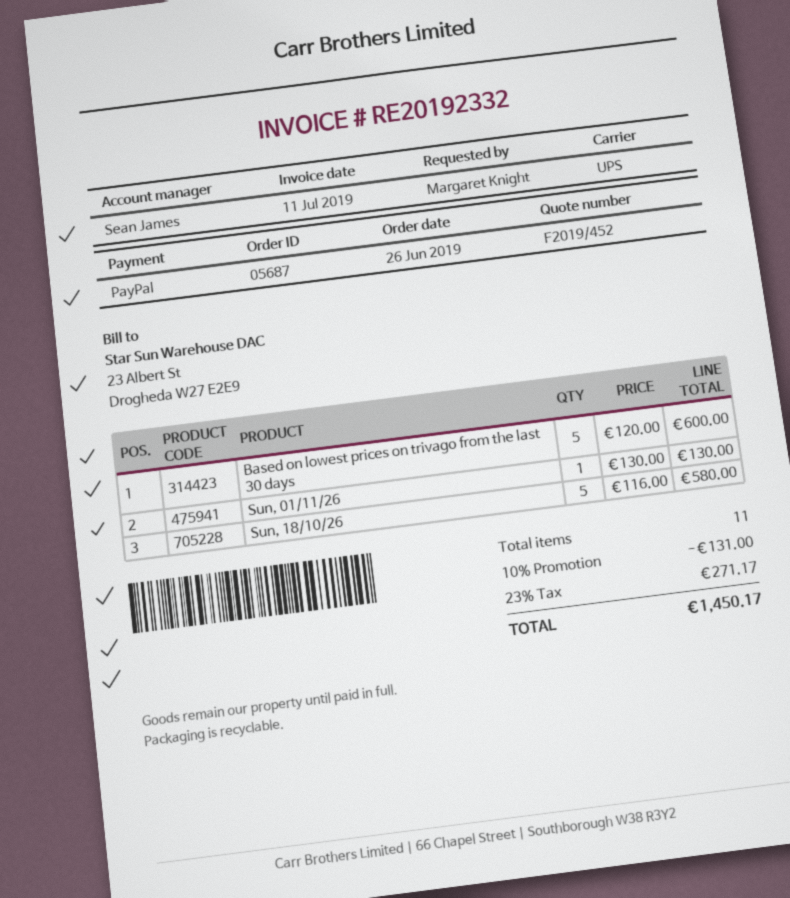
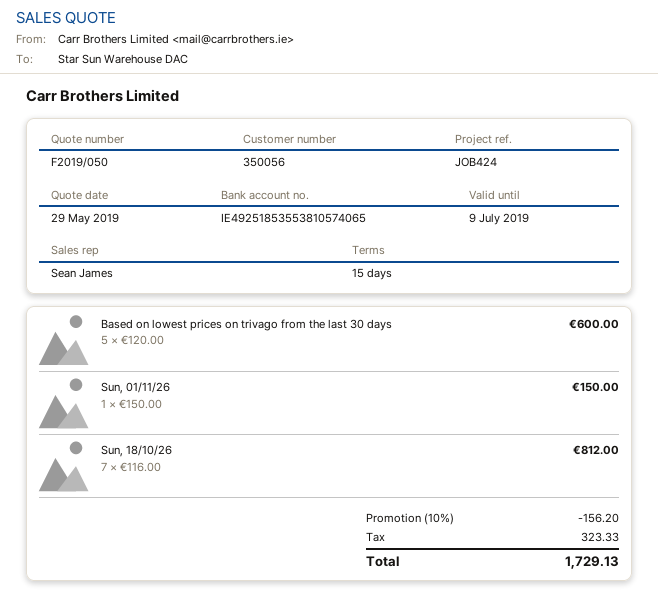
quote number: F2019/452 -> F2019/050
Sun, 01/11/26: 1 x 130.00 = 130.00 -> 1 x 150.00 = 150.00
Sun, 18/10/26: 5 x 116.00 = 580.00 -> 7 x 116.00 = 812.00
discount: 10% = 131.00 -> 10% = 156.20
tax: 271.17 -> 323.33
total: 1450.17 -> 1729.13

